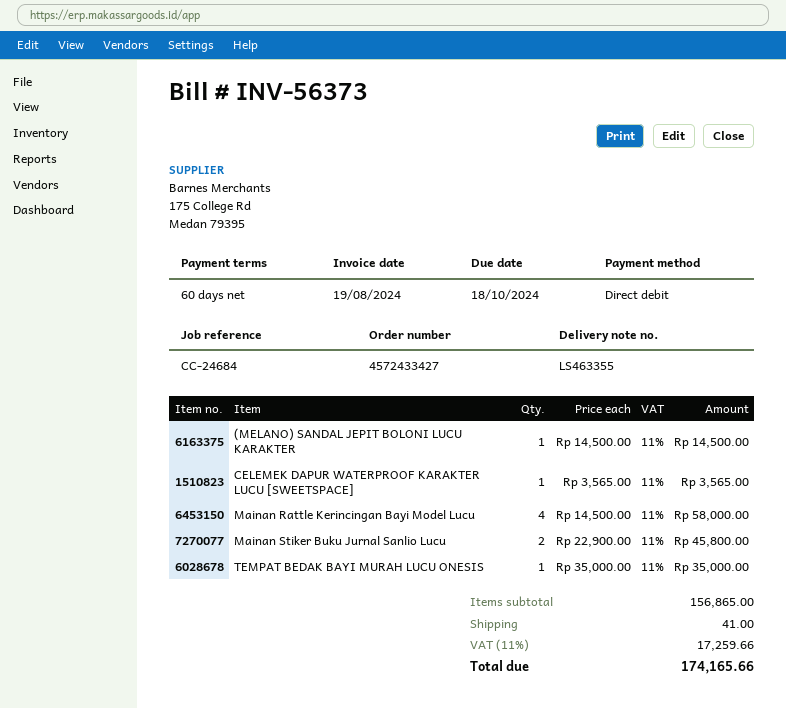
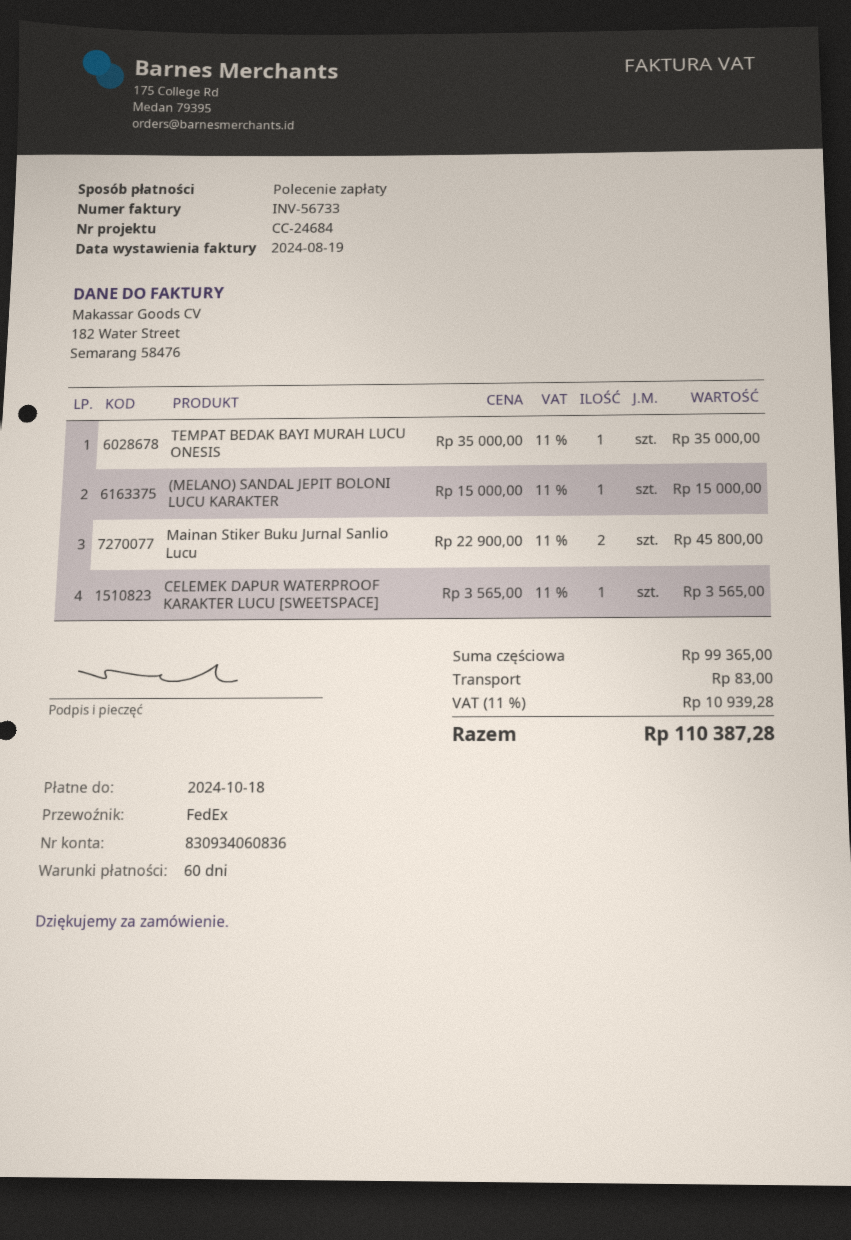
invoice number: INV-56373 -> INV-56733
(MELANO) SANDAL JEPIT BOLONI LUCU KARAKTER: 1 x 14500.00 = 14500.00 -> 1 x 15000.00 = 15000.00
Mainan Rattle Kerincingan Bayi Model Lucu: 4 x 14500.00 = 58000.00 -> none
subtotal: 156865.00 -> 99365.00
shipping: 41.00 -> 83.00
tax: 11% = 17259.66 -> 11% = 10939.28
total: 174165.66 -> 110387.28

